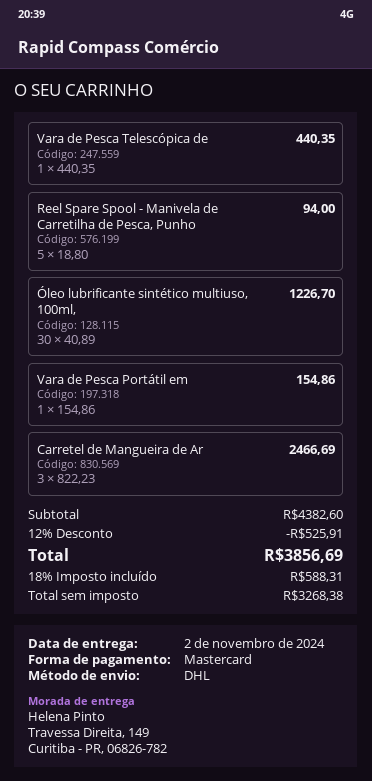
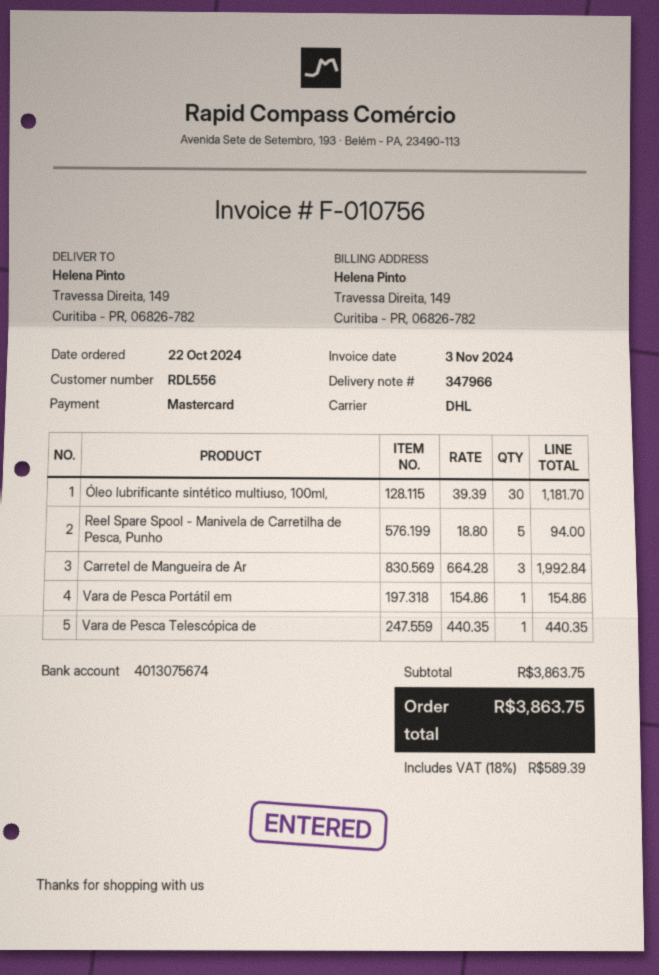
Óleo lubrificante sintético multiuso, 100ml,: 30 x 40.89 = 1226.70 -> 30 x 39.39 = 1181.70
Carretel de Mangueira de Ar: 3 x 822.23 = 2466.69 -> 3 x 664.28 = 1992.84
subtotal: 4382.60 -> 3863.75
discount: 12% = 525.91 -> none
tax: 18% = 588.31 -> 18% = 589.39
total: 3856.69 -> 3863.75

